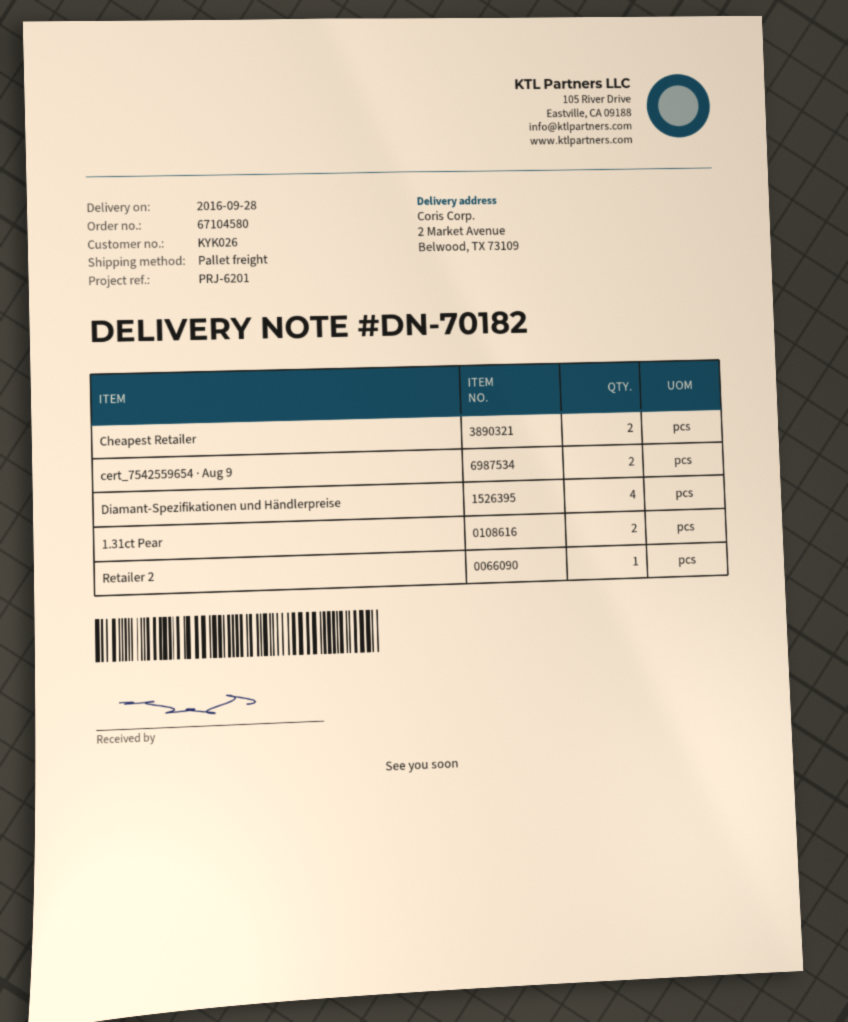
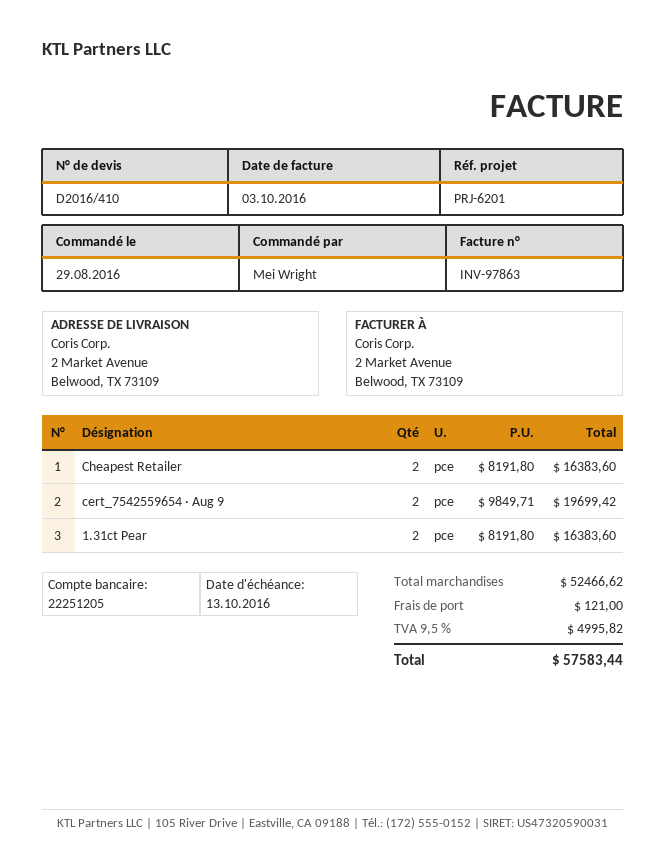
Diamant-Spezifikationen und Händlerpreise: 4 -> none
Retailer 2: 1 -> none

